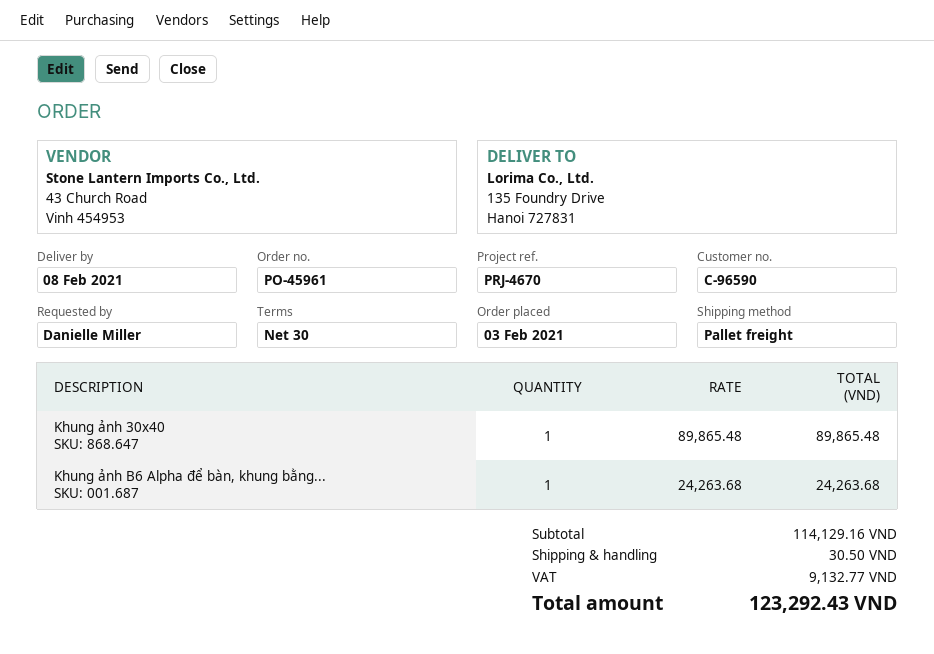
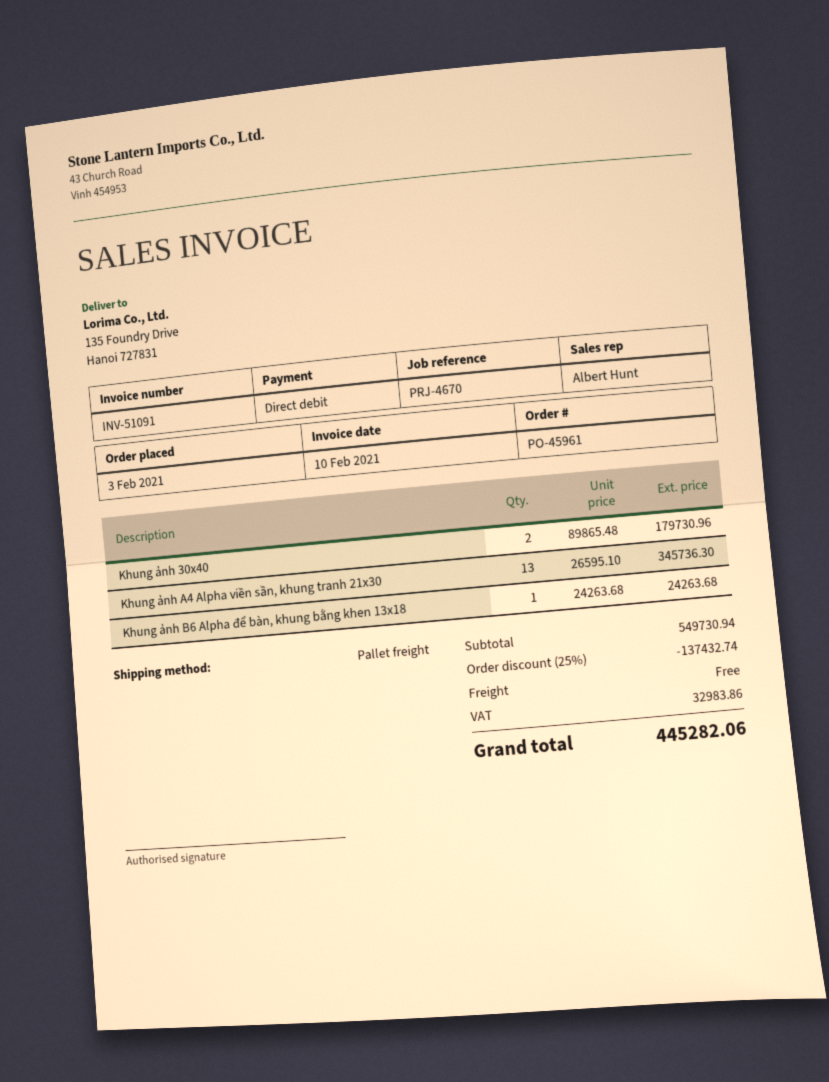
Khung ảnh 30x40: 1 x 89865.48 = 89865.48 -> 2 x 89865.48 = 179730.96
Khung ảnh A4 Alpha viền sần, khung tranh 21x30: none -> 13 x 26595.10 = 345736.30
subtotal: 114129.16 -> 549730.94
discount: none -> 25% = 137432.74
shipping: 30.50 -> 0.00
tax: 9132.77 -> 32983.86
total: 123292.43 -> 445282.06

